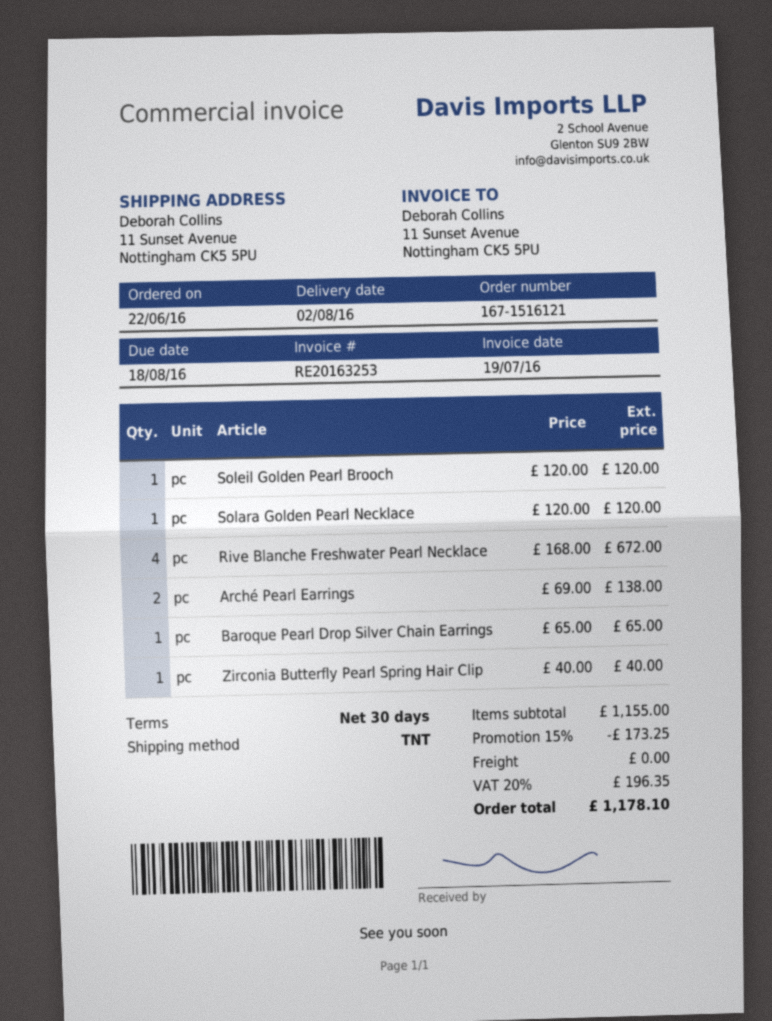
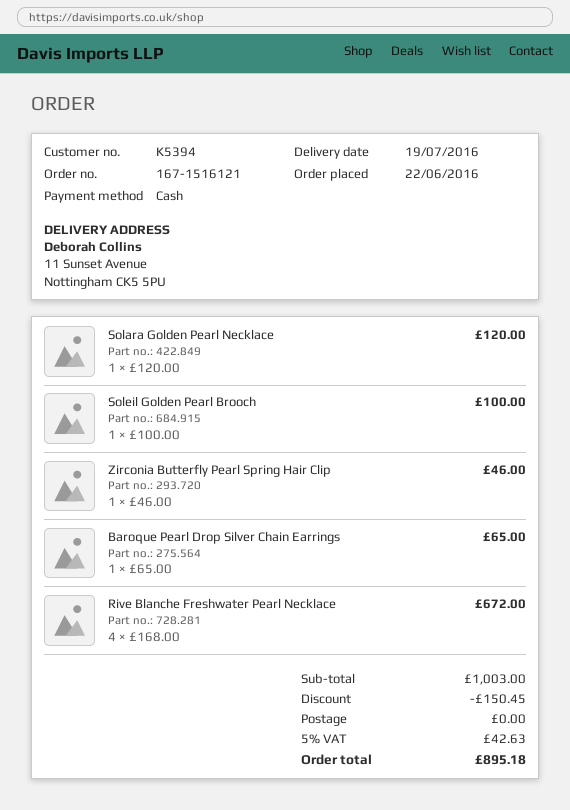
delivery date: 2016-08-02 -> 2016-07-19
Soleil Golden Pearl Brooch: 1 x 120.00 = 120.00 -> 1 x 100.00 = 100.00
Arché Pearl Earrings: 2 x 69.00 = 138.00 -> none
Zirconia Butterfly Pearl Spring Hair Clip: 1 x 40.00 = 40.00 -> 1 x 46.00 = 46.00
subtotal: 1155.00 -> 1003.00
discount: 173.25 -> 150.45
tax: 20% = 196.35 -> 5% = 42.63
total: 1178.10 -> 895.18

